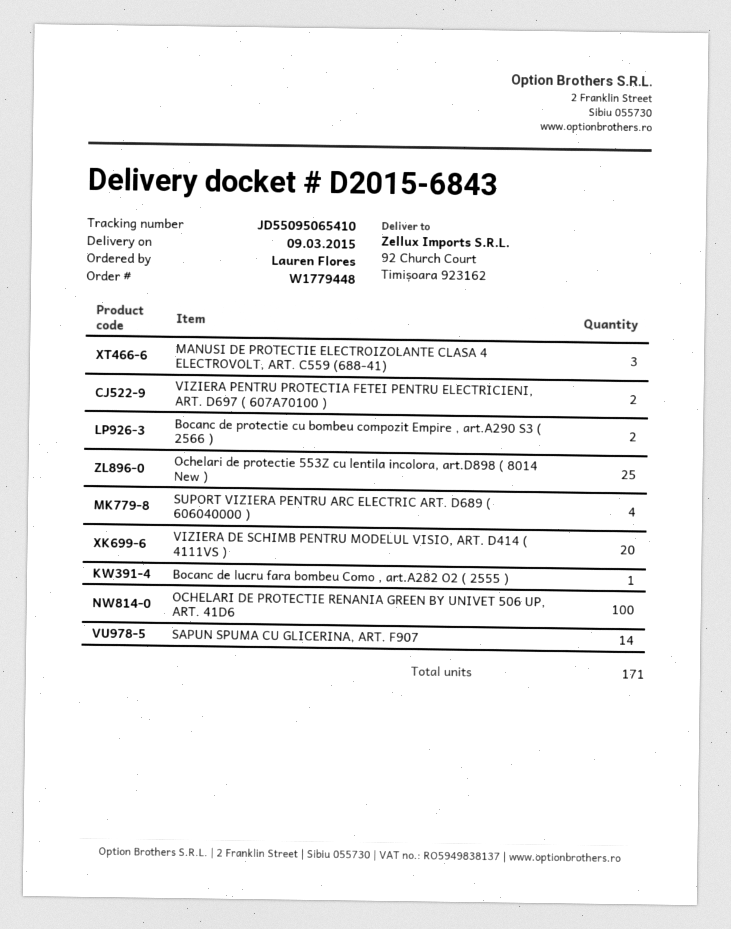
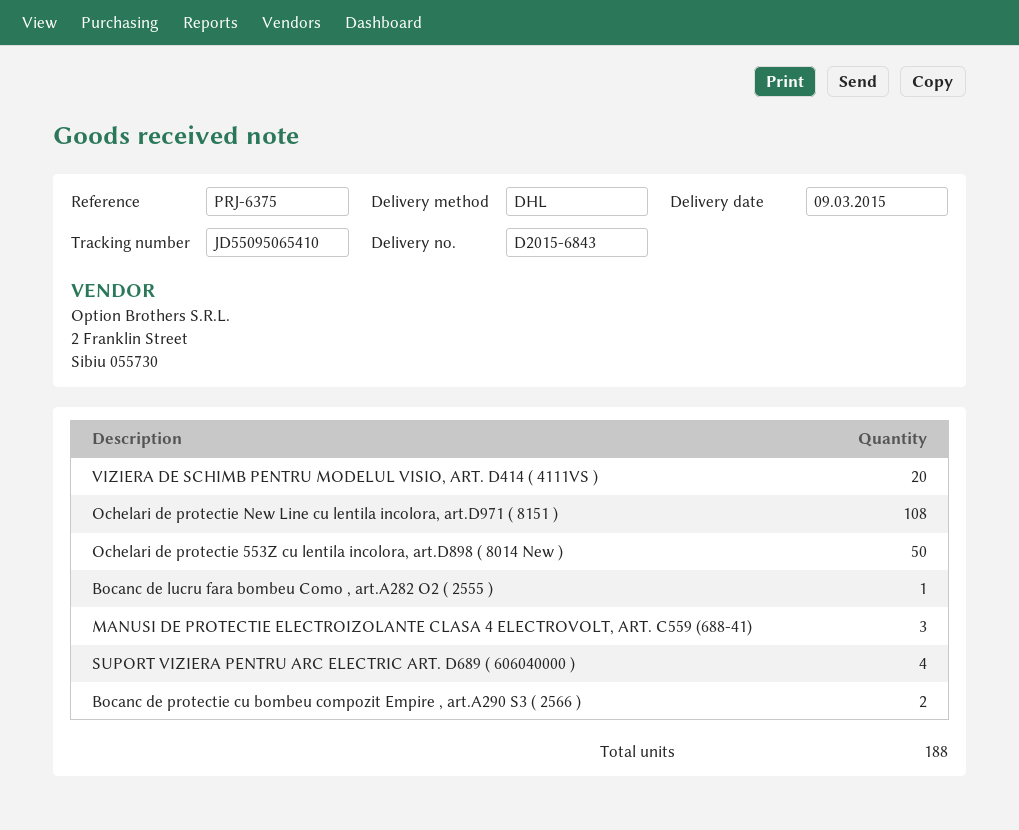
VIZIERA PENTRU PROTECTIA FETEI PENTRU ELECTRICIENI, ART. D697 ( 607A70100 ): 2 -> none
Ochelari de protectie 553Z cu lentila incolora, art.D898 ( 8014 New ): 25 -> 50
OCHELARI DE PROTECTIE RENANIA GREEN BY UNIVET 506 UP, ART. 41D6: 100 -> none
SAPUN SPUMA CU GLICERINA, ART. F907: 14 -> none
Ochelari de protectie New Line cu lentila incolora, art.D971 ( 8151 ): none -> 108
total quantity: 171 -> 188

